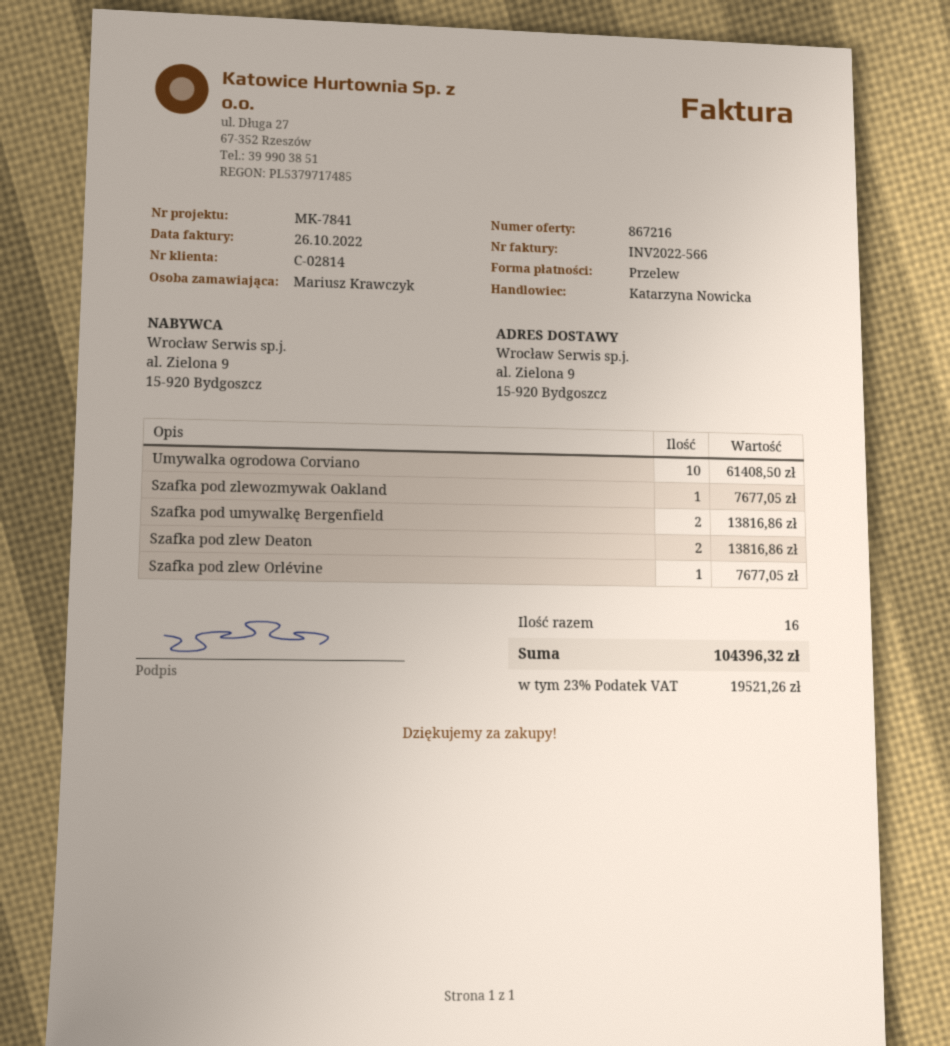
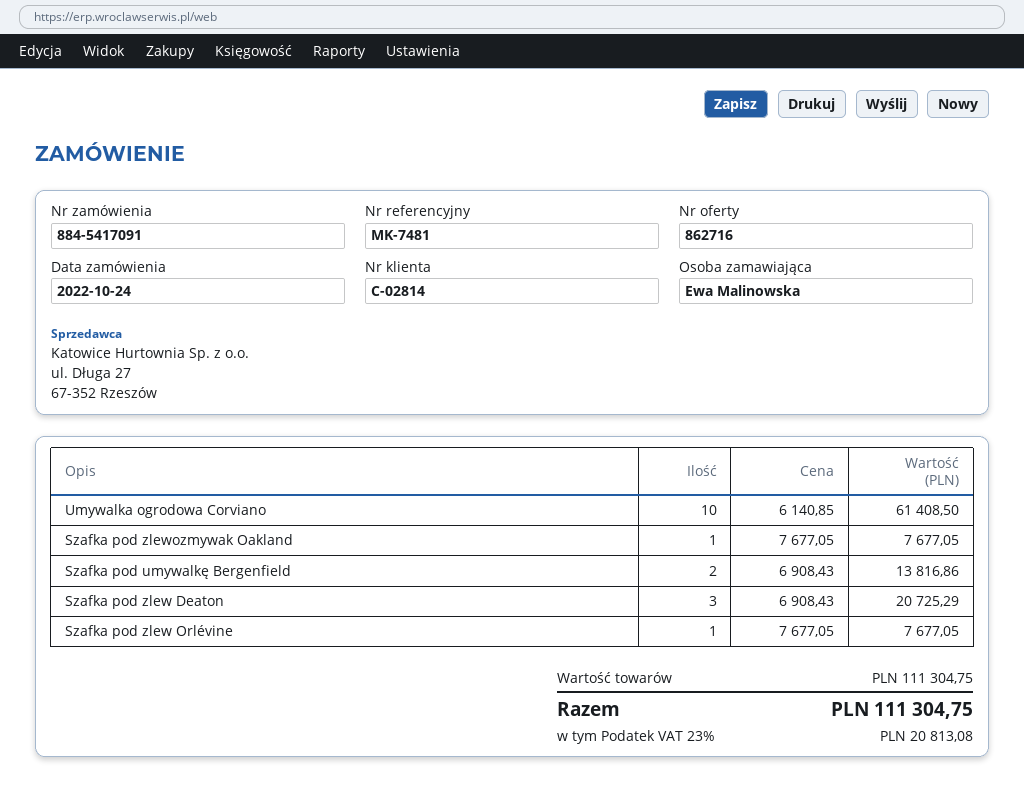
quote number: 867216 -> 862716
reference: MK-7841 -> MK-7481
ordered by: Mariusz Krawczyk -> Ewa Malinowska
Szafka pod zlew Deaton: 2 for 13816.86 -> 3 for 20725.29
tax: 23% = 19521.26 -> 23% = 20813.08
total: 104396.32 -> 111304.75

